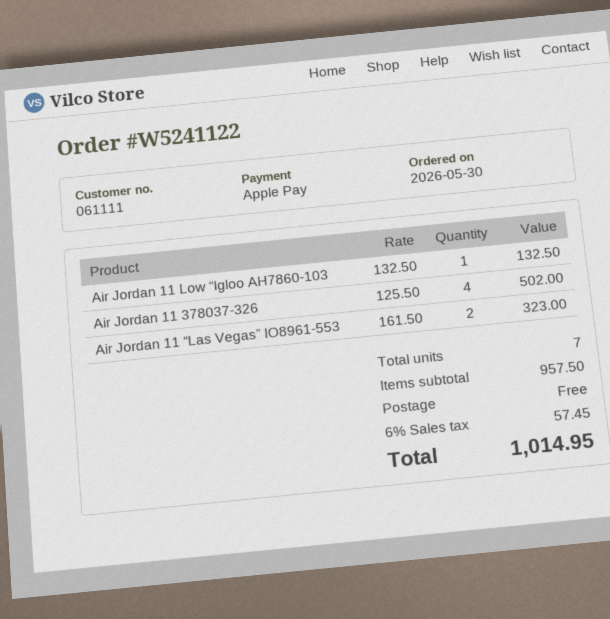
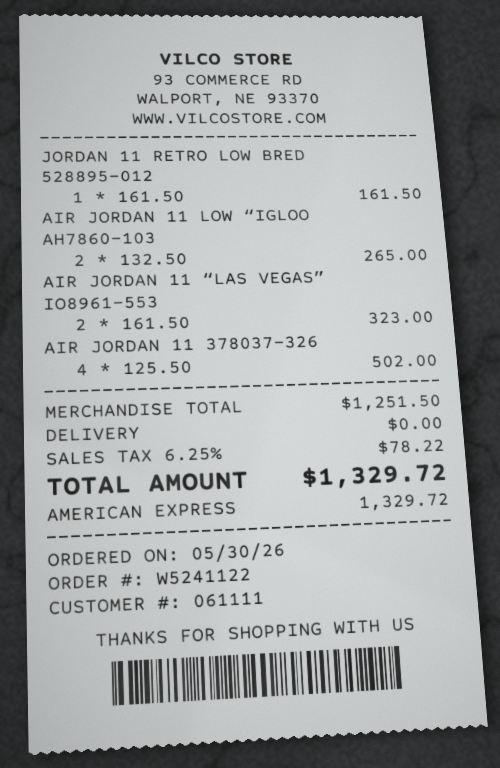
payment method: Apple Pay -> American Express
Air Jordan 11 Low “Igloo AH7860-103: 1 x 132.50 = 132.50 -> 2 x 132.50 = 265.00
JORDAN 11 RETRO LOW BRED 528895-012: none -> 1 x 161.50 = 161.50
subtotal: 957.50 -> 1251.50
tax: 6% = 57.45 -> 6.25% = 78.22
total: 1014.95 -> 1329.72

